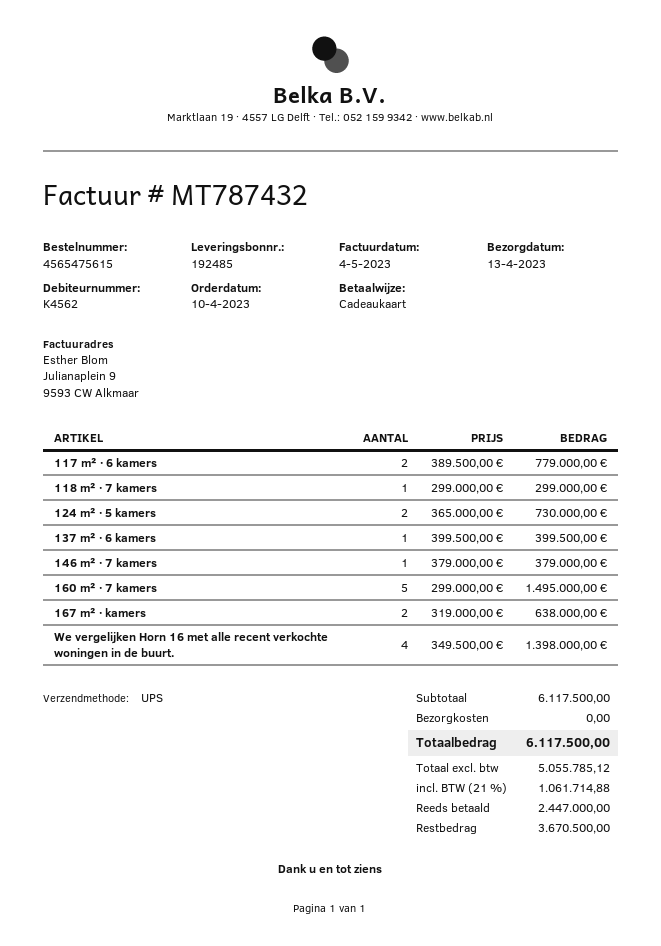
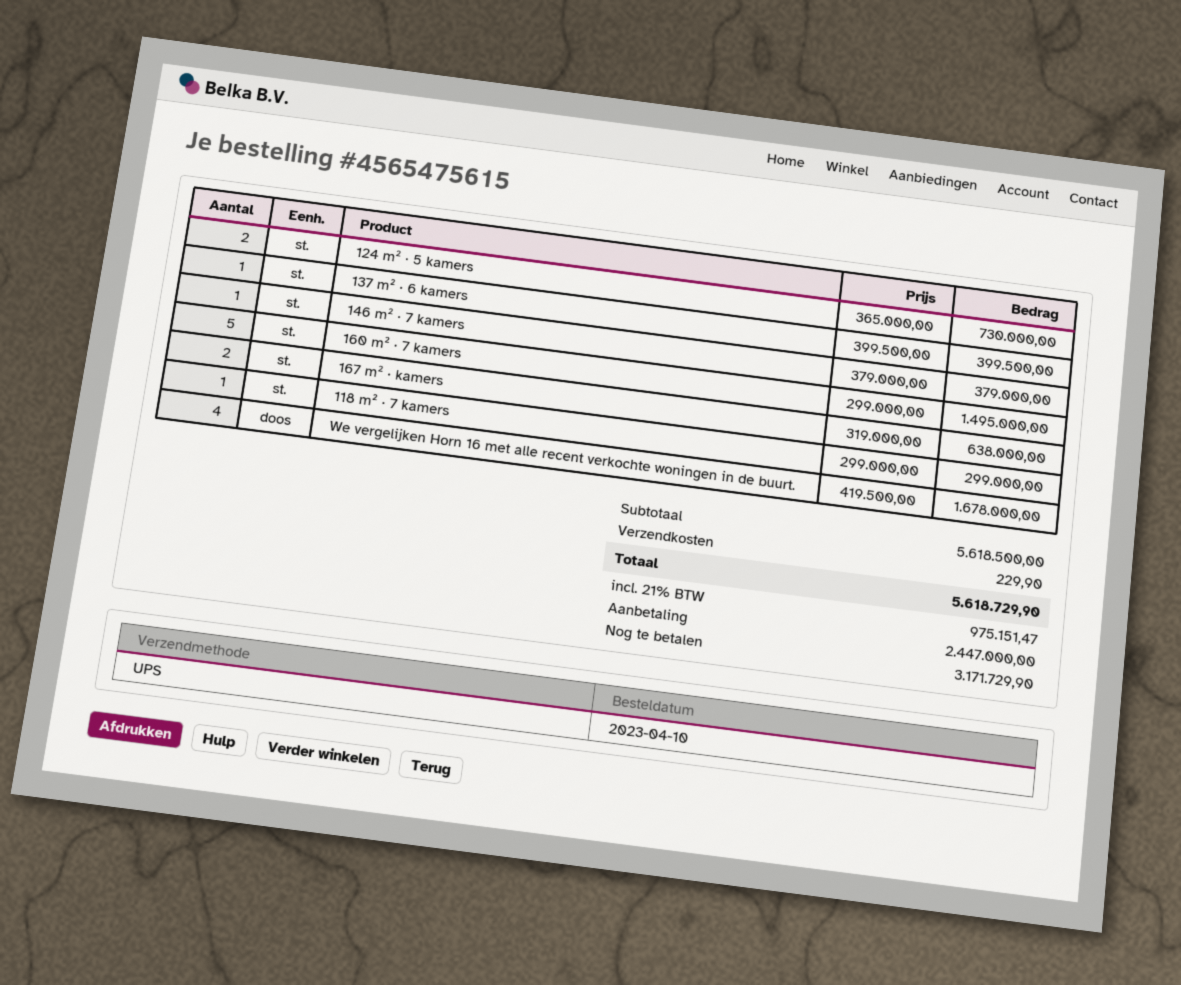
117 m² · 6 kamers: 2 x 389500.00 = 779000.00 -> none
We vergelijken Horn 16 met alle recent verkochte woningen in de buurt.: 4 x 349500.00 = 1398000.00 -> 4 x 419500.00 = 1678000.00
subtotal: 6117500.00 -> 5618500.00
shipping: 0.00 -> 229.90
tax: 21% = 1061714.88 -> 21% = 975151.47
total: 6117500.00 -> 5618729.90
balance: 3670500.00 -> 3171729.90

